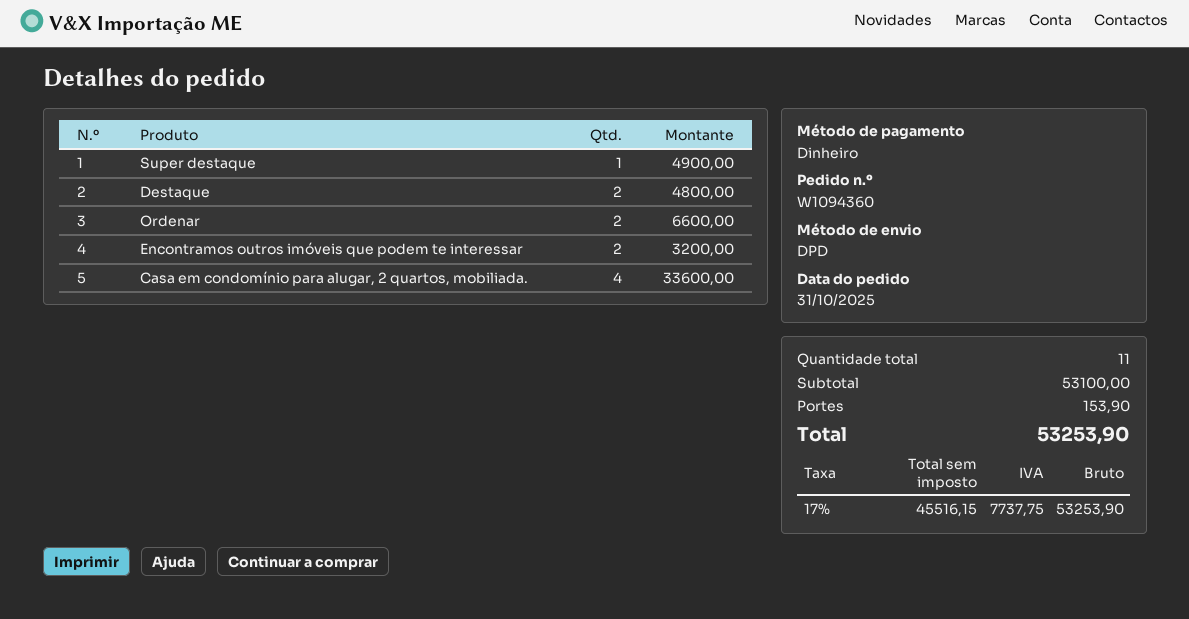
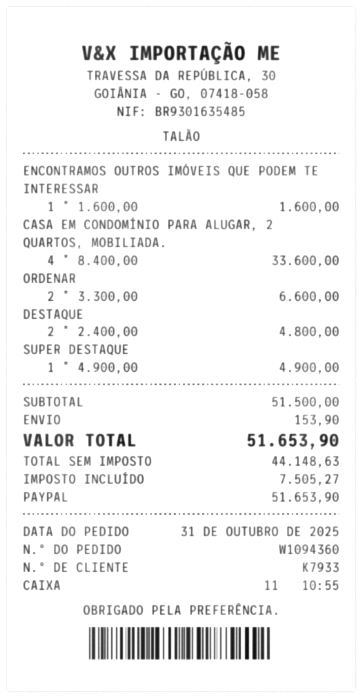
payment method: cash -> PayPal
Encontramos outros imóveis que podem te interessar: 2 for 3200.00 -> 1 for 1600.00
subtotal: 53100.00 -> 51500.00
net: 45516.15 -> 44148.63
tax: 7737.75 -> 7505.27
total: 53253.90 -> 51653.90

